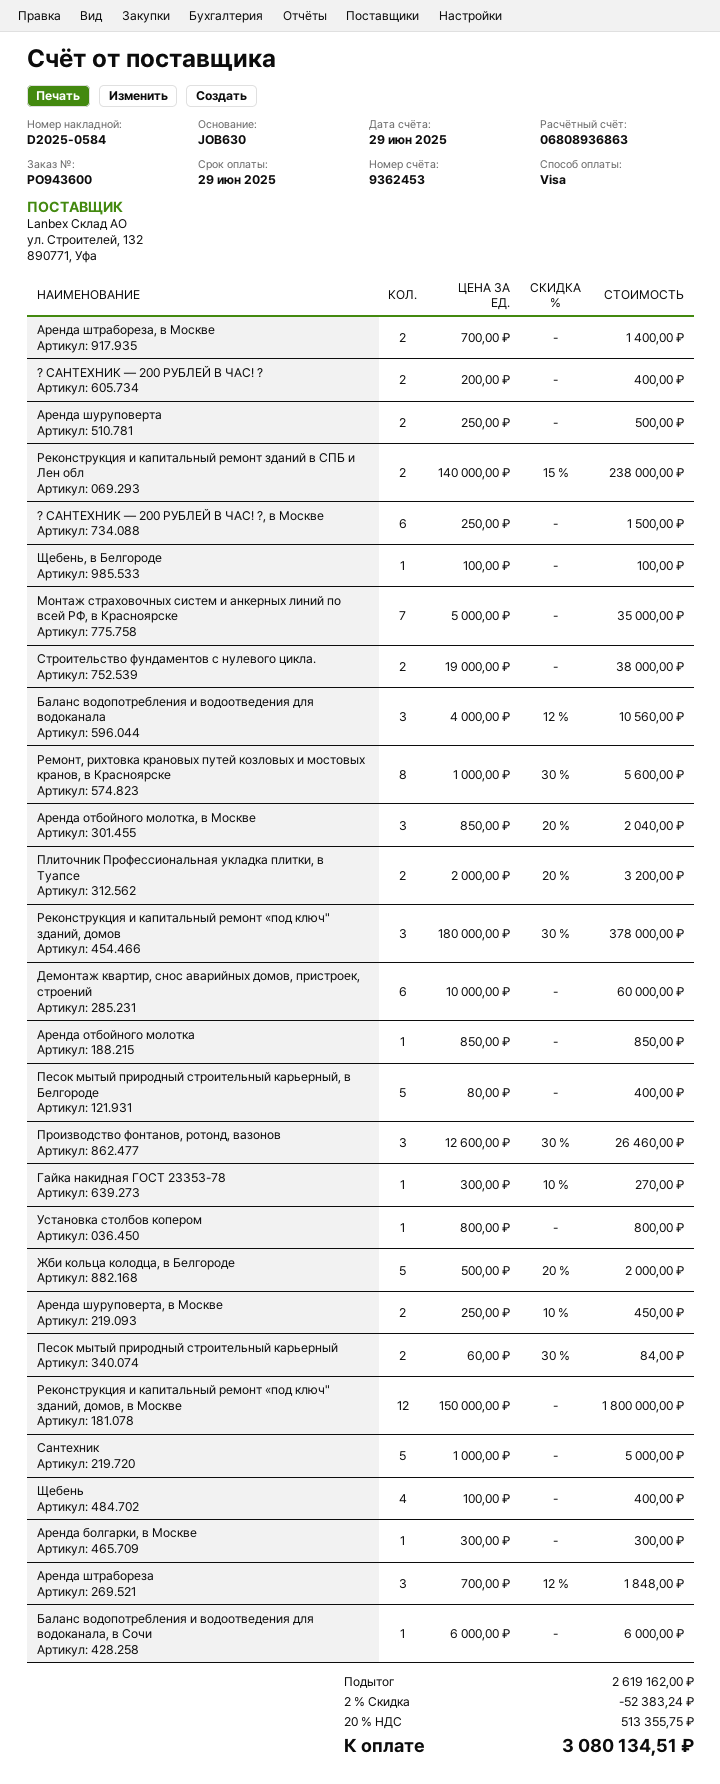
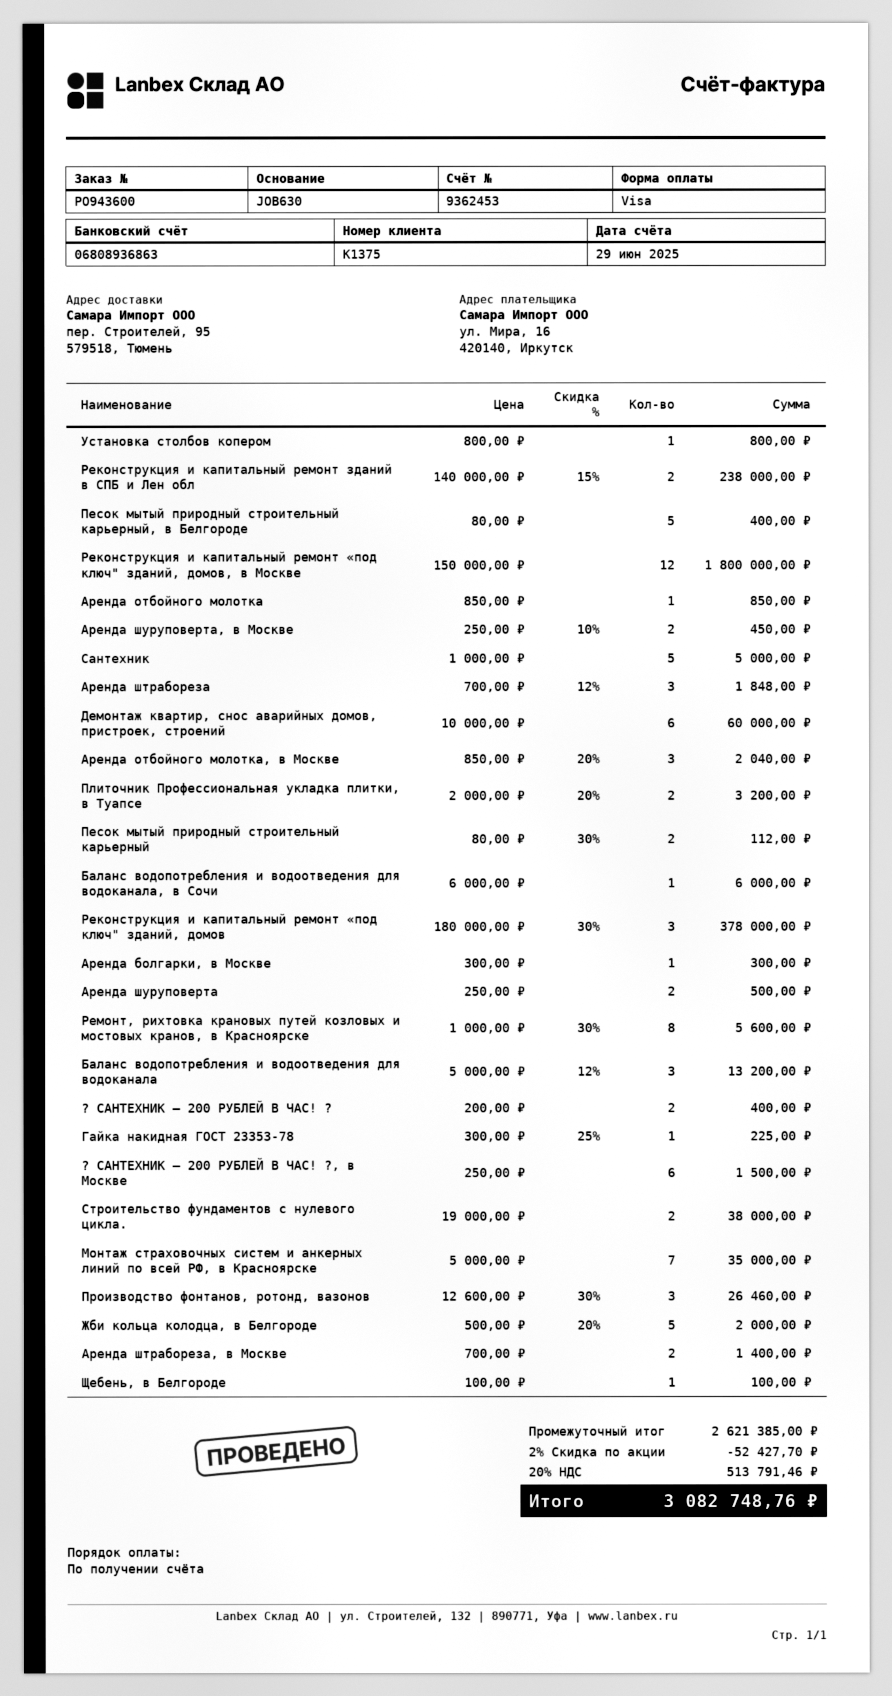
Баланс водопотребления и водоотведения для водоканала: 3 x 4000.00 - 12% = 10560.00 -> 3 x 5000.00 - 12% = 13200.00
Гайка накидная ГОСТ 23353-78: 1 x 300.00 - 10% = 270.00 -> 1 x 300.00 - 25% = 225.00
Песок мытый природный строительный карьерный: 2 x 60.00 - 30% = 84.00 -> 2 x 80.00 - 30% = 112.00
Щебень: 4 x 100.00 = 400.00 -> none
subtotal: 2619162.00 -> 2621385.00
discount: 2% = 52383.24 -> 2% = 52427.70
tax: 20% = 513355.75 -> 20% = 513791.46
total: 3080134.51 -> 3082748.76

